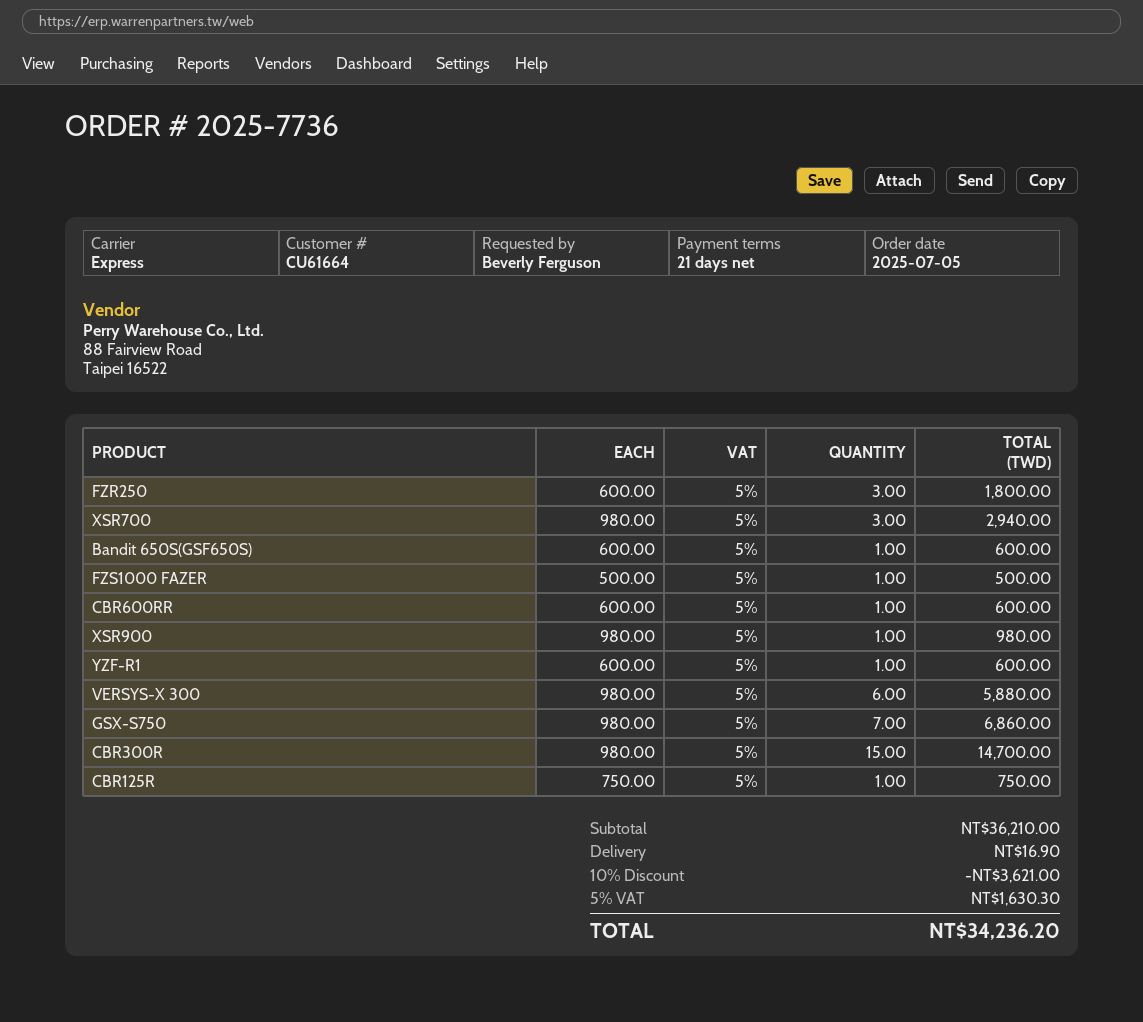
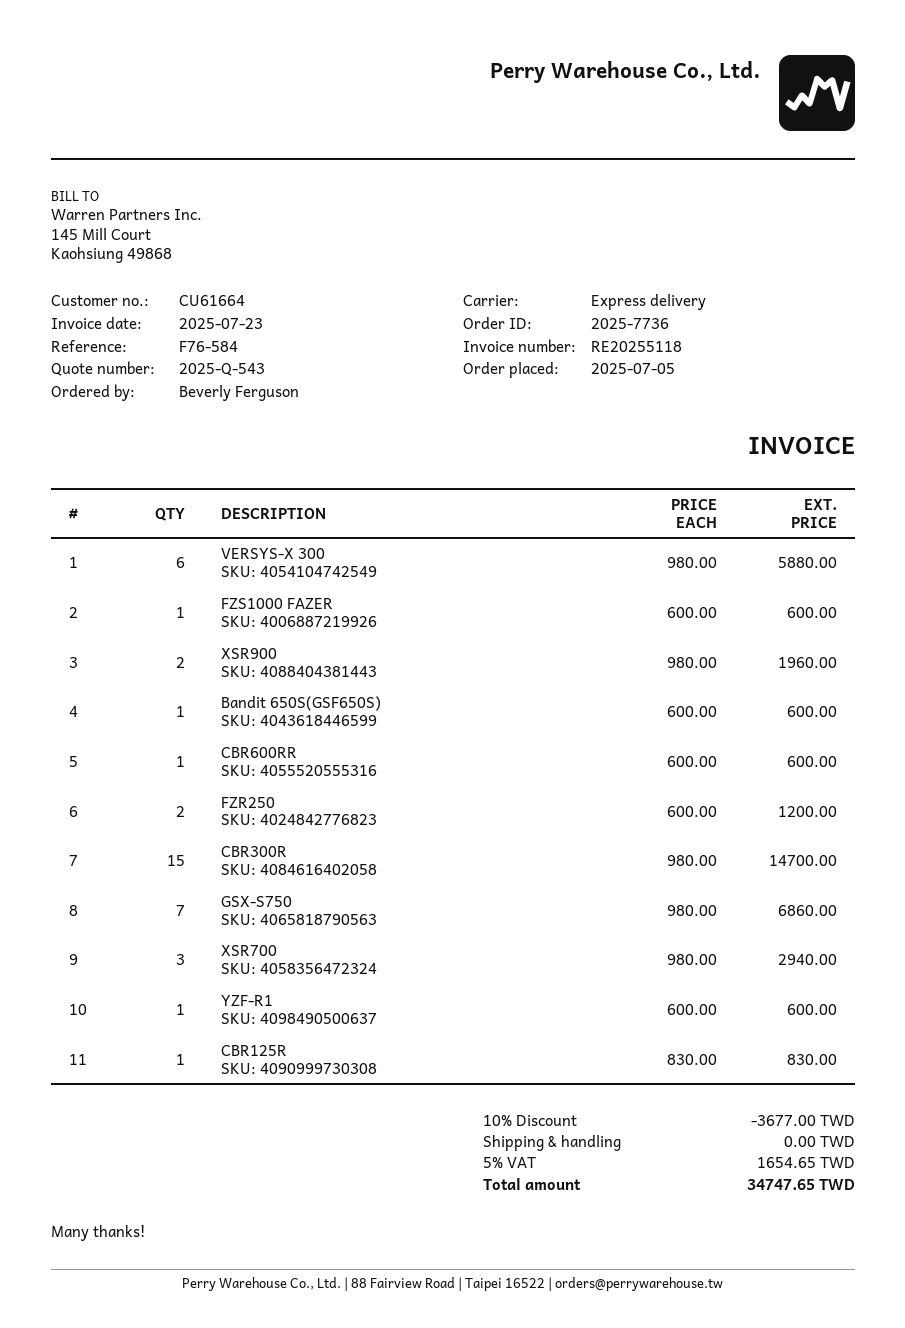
FZR250: 3 x 600.00 = 1800.00 -> 2 x 600.00 = 1200.00
FZS1000 FAZER: 1 x 500.00 = 500.00 -> 1 x 600.00 = 600.00
XSR900: 1 x 980.00 = 980.00 -> 2 x 980.00 = 1960.00
CBR125R: 1 x 750.00 = 750.00 -> 1 x 830.00 = 830.00
discount: 10% = 3621.00 -> 10% = 3677.00
shipping: 16.90 -> 0.00
tax: 5% = 1630.30 -> 5% = 1654.65
total: 34236.20 -> 34747.65

